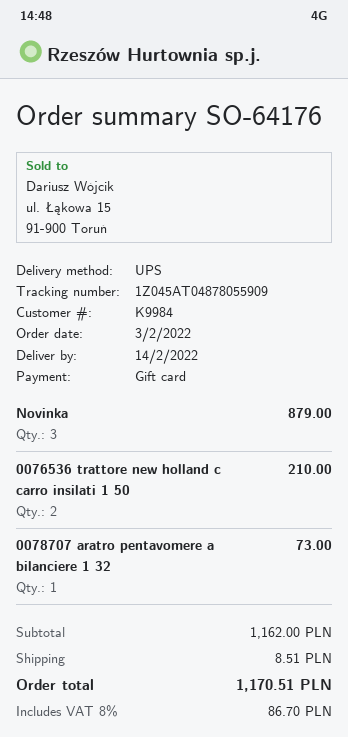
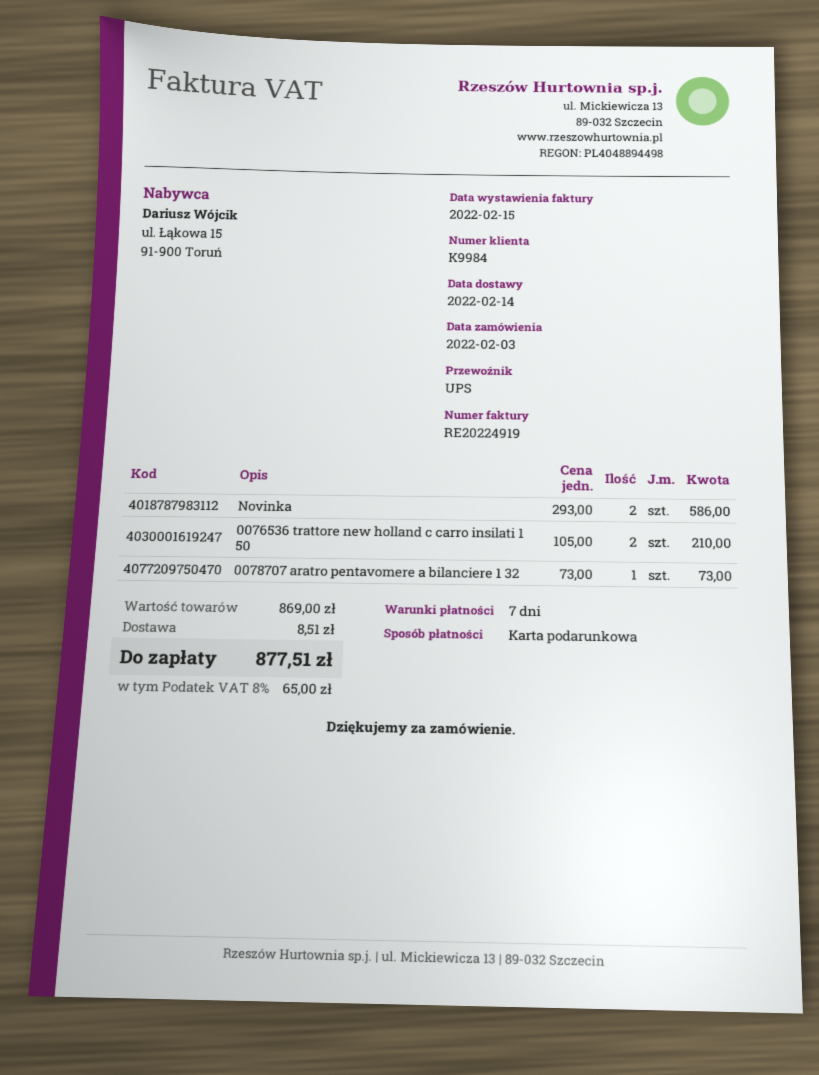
Novinka: 3 for 879.00 -> 2 for 586.00
subtotal: 1162.00 -> 869.00
tax: 8% = 86.70 -> 8% = 65.00
total: 1170.51 -> 877.51

